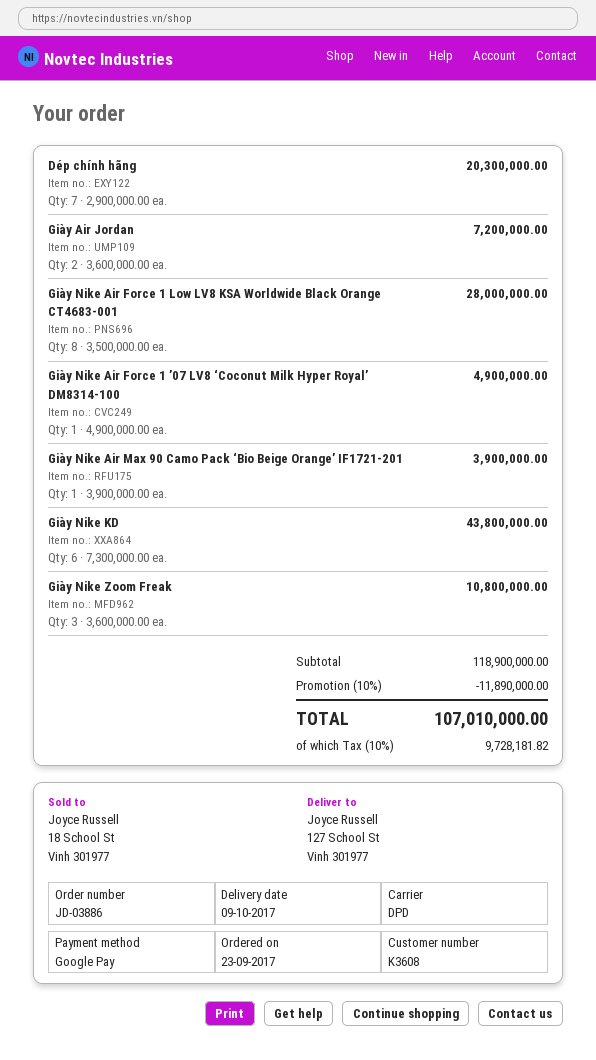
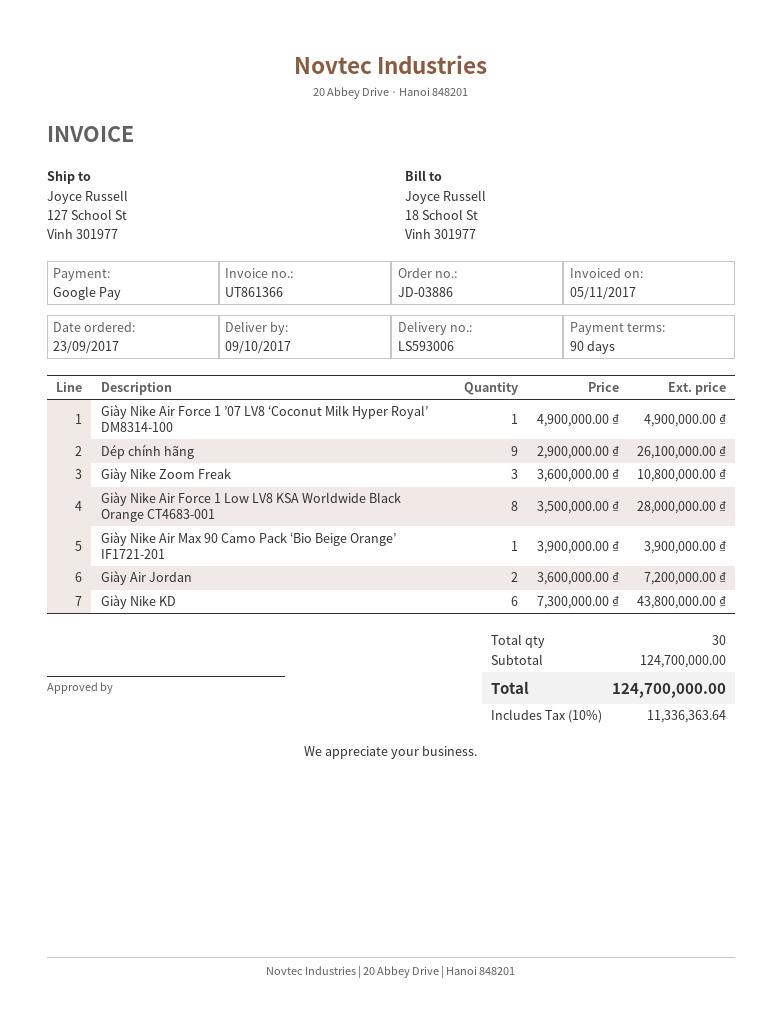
Dép chính hãng: 7 x 2900000.00 = 20300000.00 -> 9 x 2900000.00 = 26100000.00
subtotal: 118900000.00 -> 124700000.00
discount: 10% = 11890000.00 -> none
tax: 10% = 9728181.82 -> 10% = 11336363.64
total: 107010000.00 -> 124700000.00

